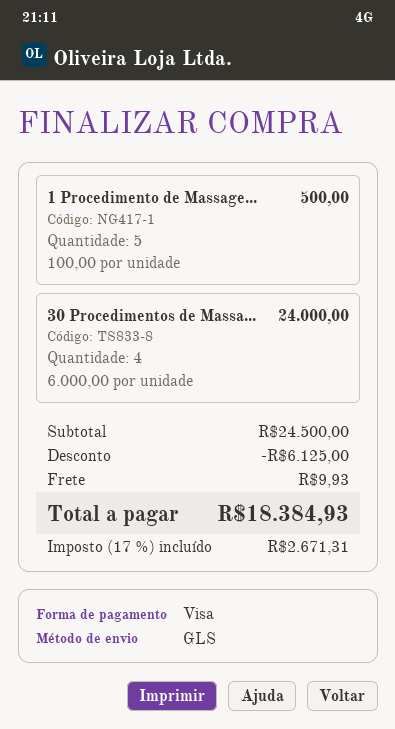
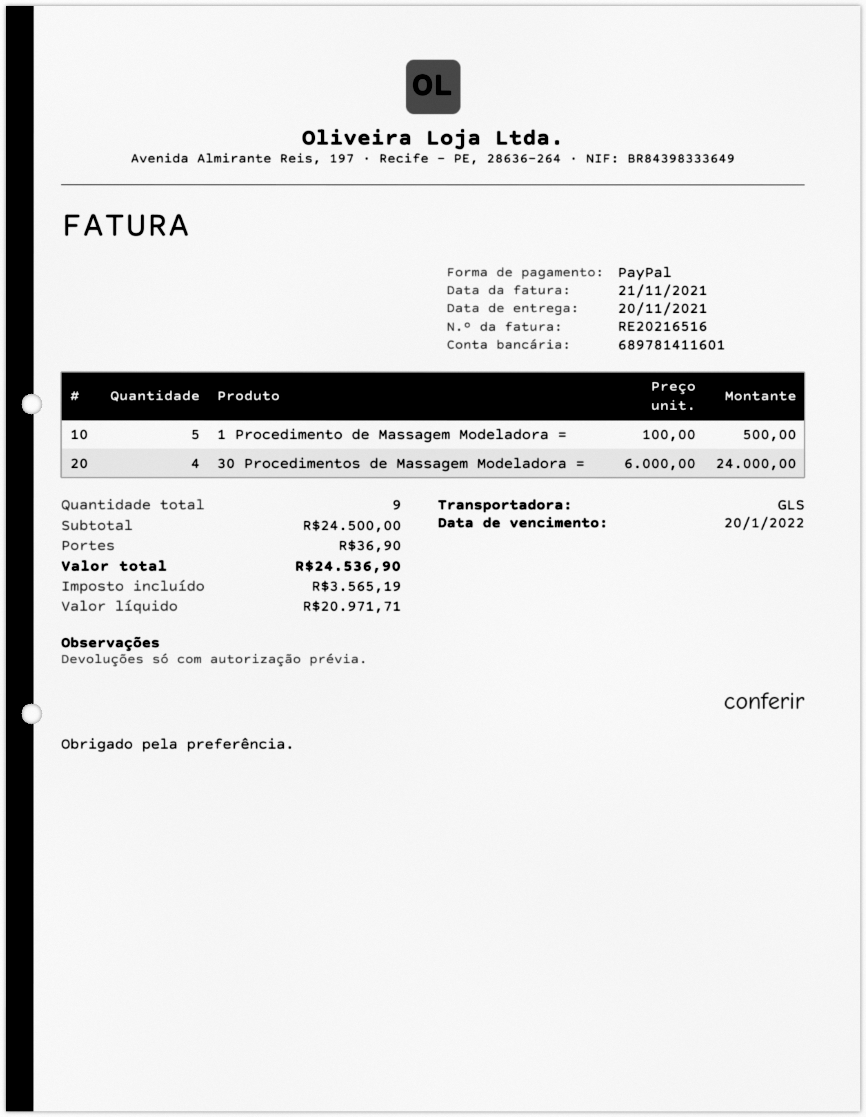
payment method: Visa -> PayPal
discount: 6125.00 -> none
shipping: 9.93 -> 36.90
tax: 2671.31 -> 3565.19
total: 18384.93 -> 24536.90

